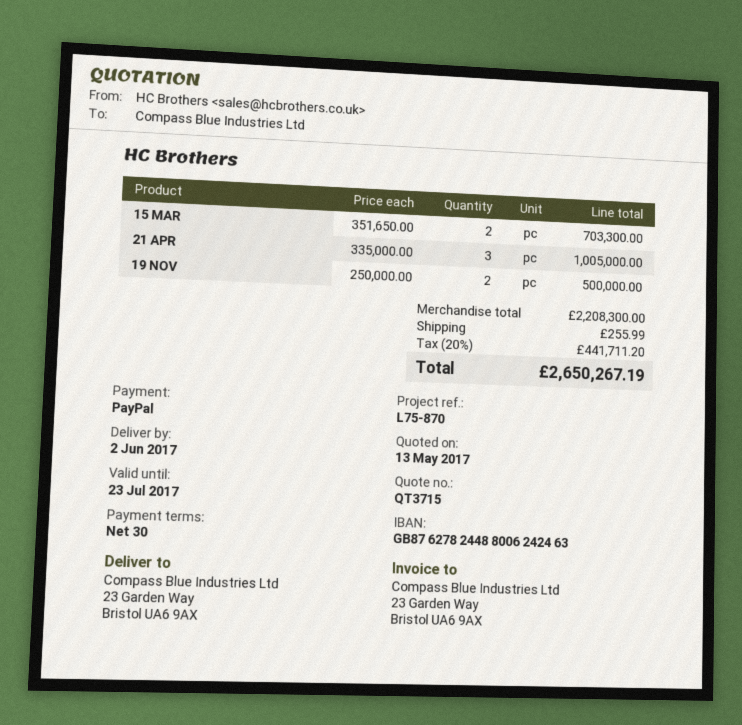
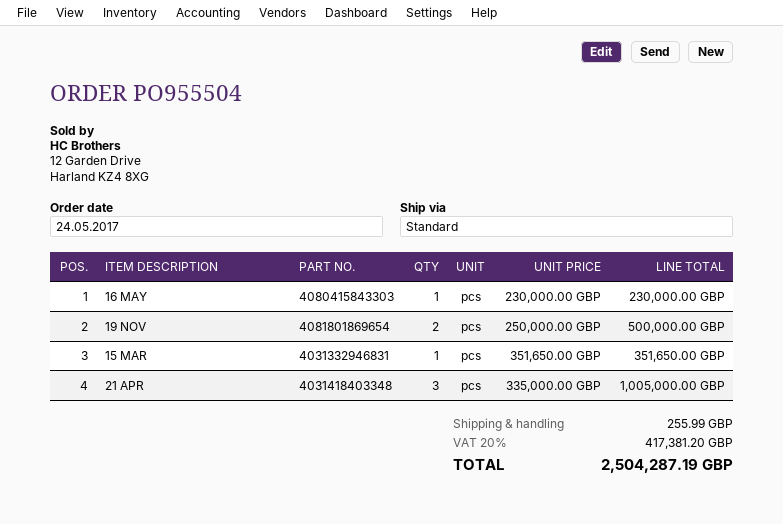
15 MAR: 2 x 351650.00 = 703300.00 -> 1 x 351650.00 = 351650.00
16 MAY: none -> 1 x 230000.00 = 230000.00
tax: 20% = 441711.20 -> 20% = 417381.20
total: 2650267.19 -> 2504287.19

